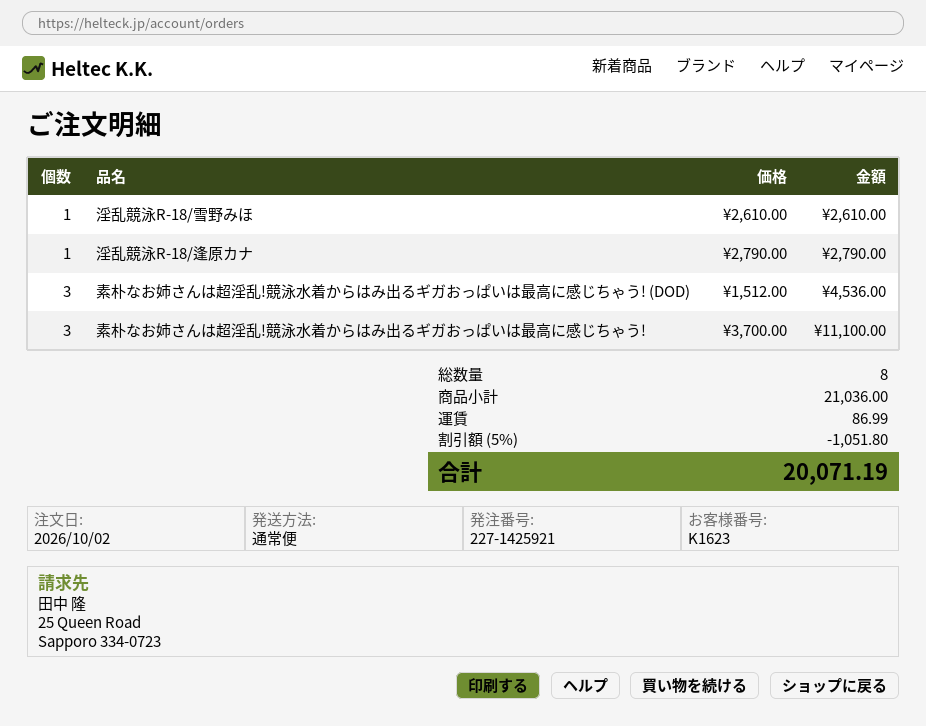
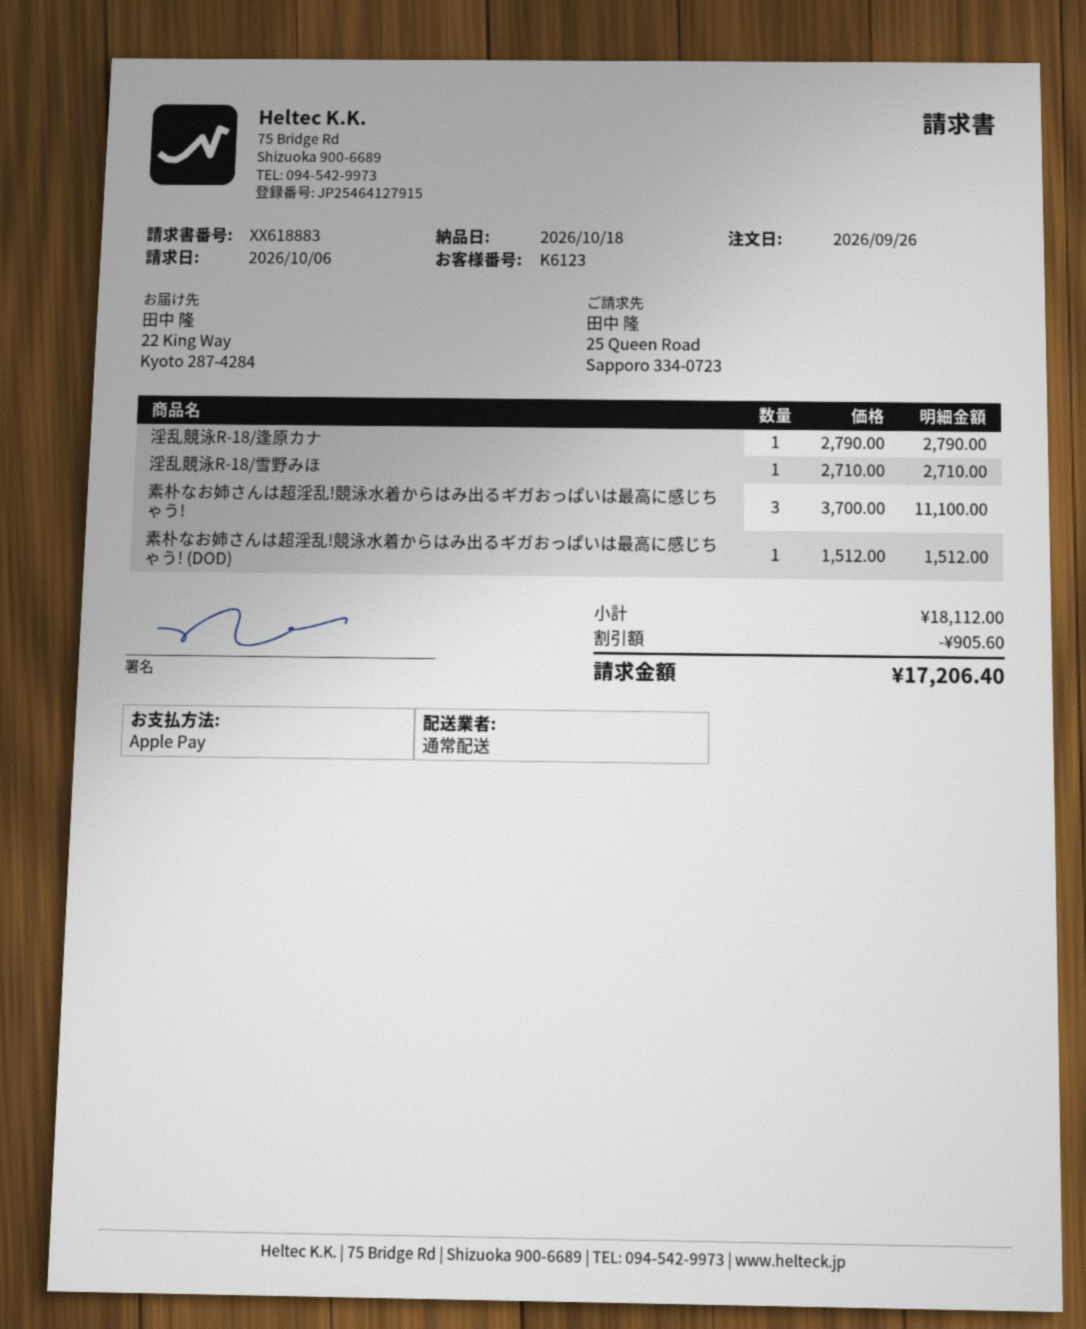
order date: 2026-10-02 -> 2026-09-26
customer number: K1623 -> K6123
淫乱競泳R-18/雪野みほ: 1 x 2610.00 = 2610.00 -> 1 x 2710.00 = 2710.00
素朴なお姉さんは超淫乱!競泳水着からはみ出るギガおっぱいは最高に感じちゃう! (DOD): 3 x 1512.00 = 4536.00 -> 1 x 1512.00 = 1512.00
subtotal: 21036.00 -> 18112.00
discount: 1051.80 -> 905.60
shipping: 86.99 -> none
total: 20071.19 -> 17206.40

